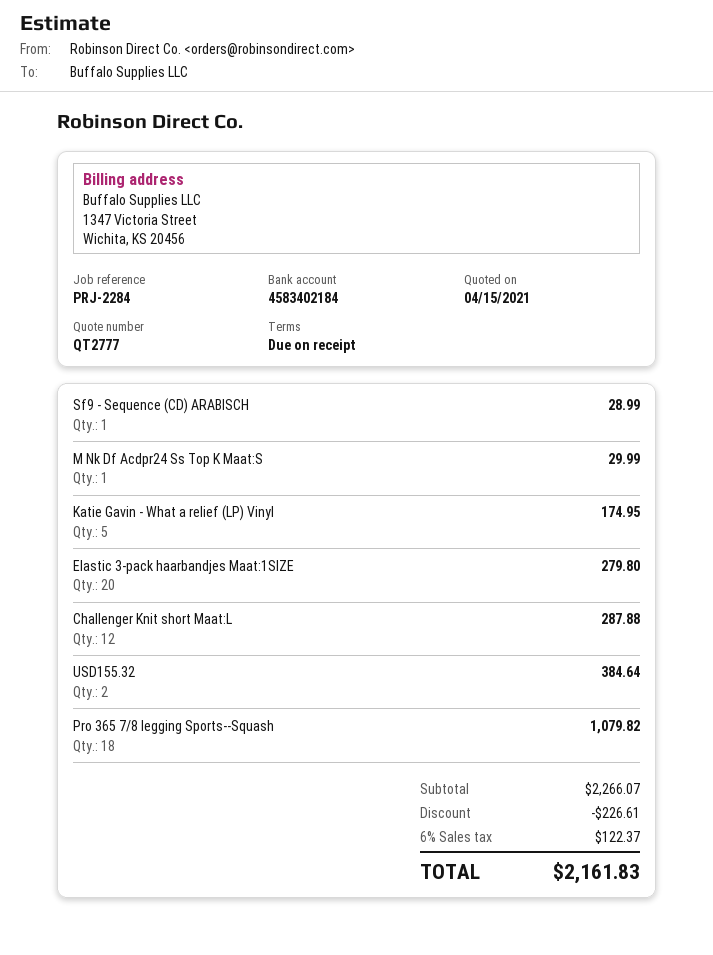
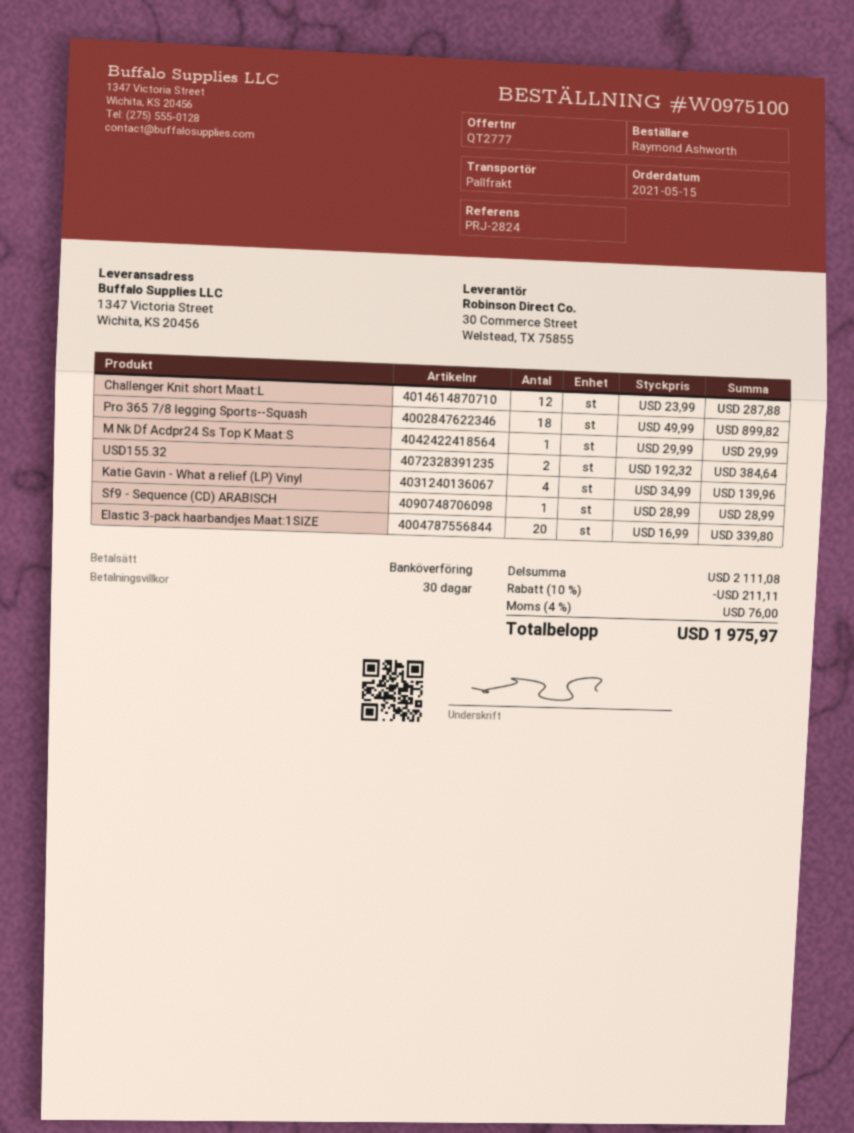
payment terms: on receipt -> 30 days
reference: PRJ-2284 -> PRJ-2824
Katie Gavin - What a relief (LP) Vinyl: 5 for 174.95 -> 4 for 139.96
Elastic 3-pack haarbandjes Maat:1SIZE: 20 for 279.80 -> 20 for 339.80
Pro 365 7/8 legging Sports--Squash: 18 for 1079.82 -> 18 for 899.82
subtotal: 2266.07 -> 2111.08
discount: 226.61 -> 211.11
tax: 6% = 122.37 -> 4% = 76.00
total: 2161.83 -> 1975.97

